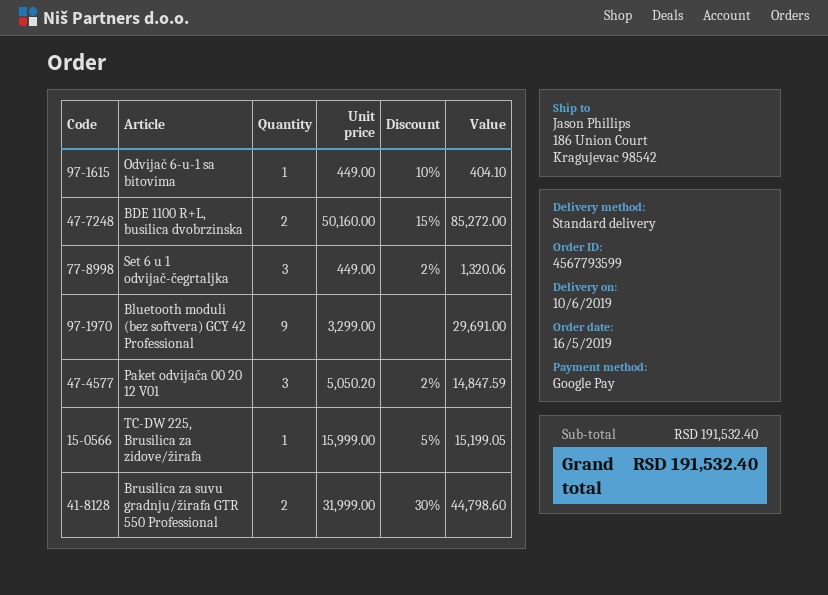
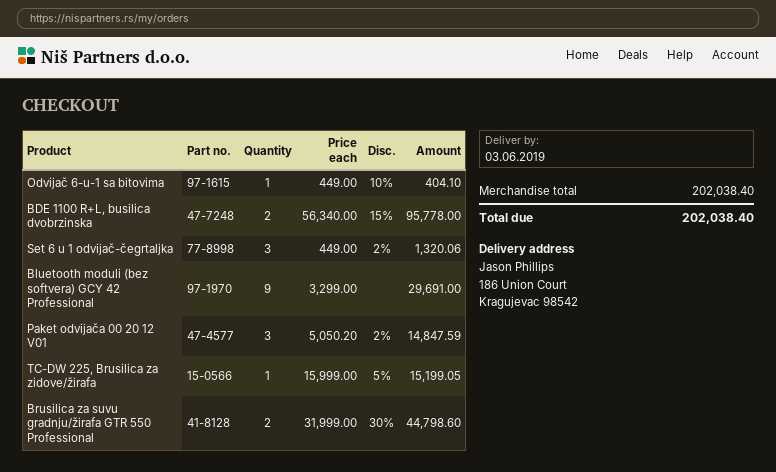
delivery date: 2019-06-10 -> 2019-06-03
BDE 1100 R+L, busilica dvobrzinska: 2 x 50160.00 - 15% = 85272.00 -> 2 x 56340.00 - 15% = 95778.00
subtotal: 191532.40 -> 202038.40
total: 191532.40 -> 202038.40

